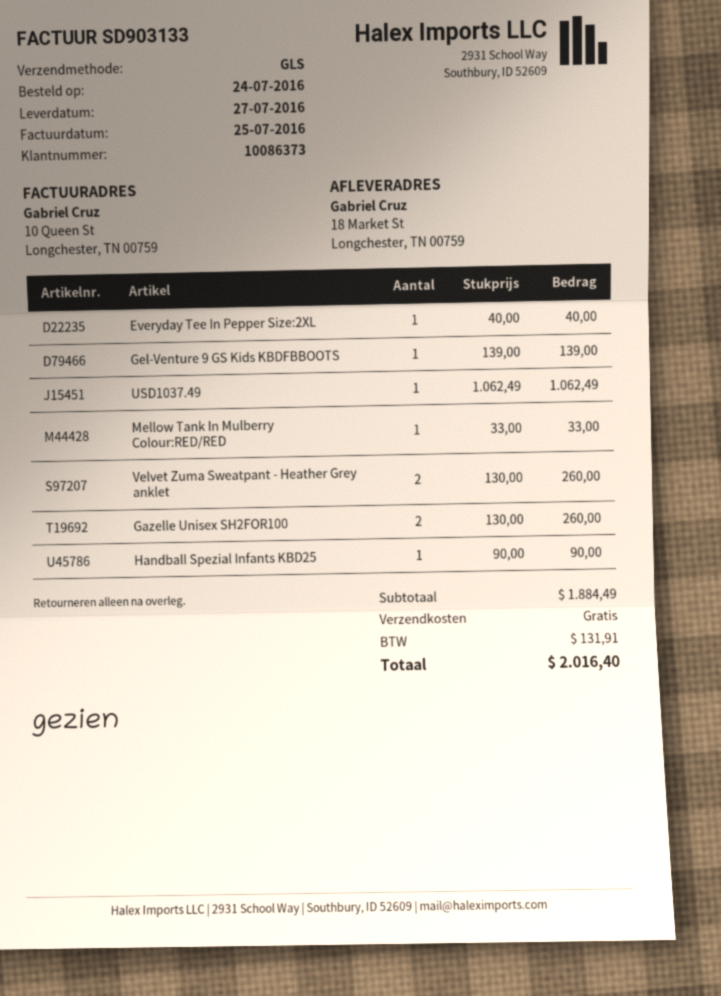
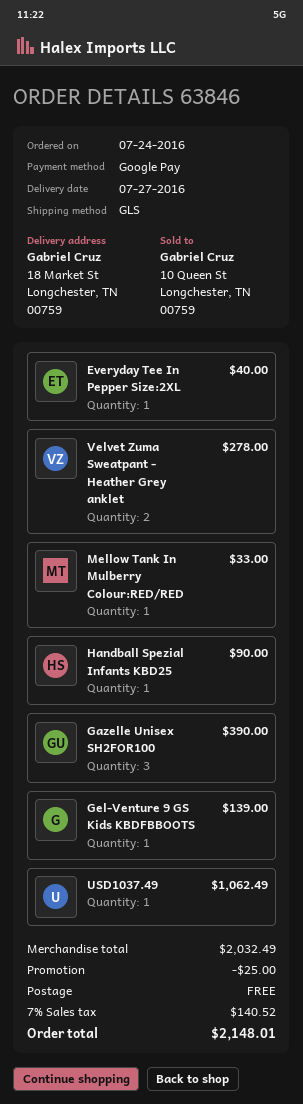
Velvet Zuma Sweatpant - Heather Grey anklet: 2 for 260.00 -> 2 for 278.00
Gazelle Unisex SH2FOR100: 2 for 260.00 -> 3 for 390.00
subtotal: 1884.49 -> 2032.49
discount: none -> 25.00
tax: 131.91 -> 140.52
total: 2016.40 -> 2148.01

